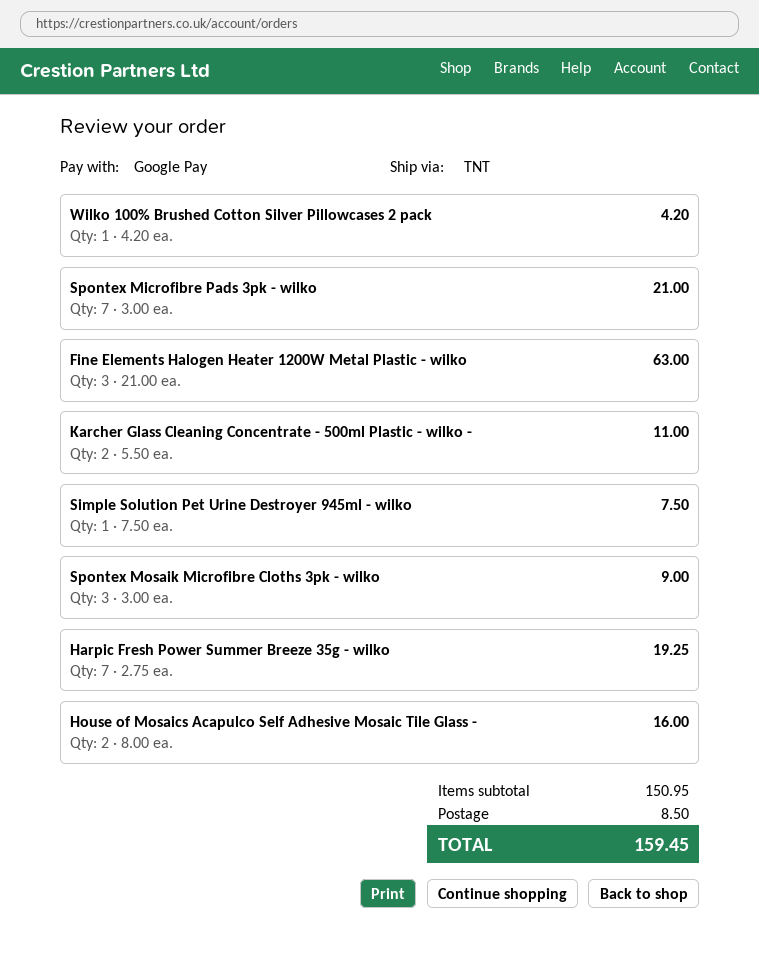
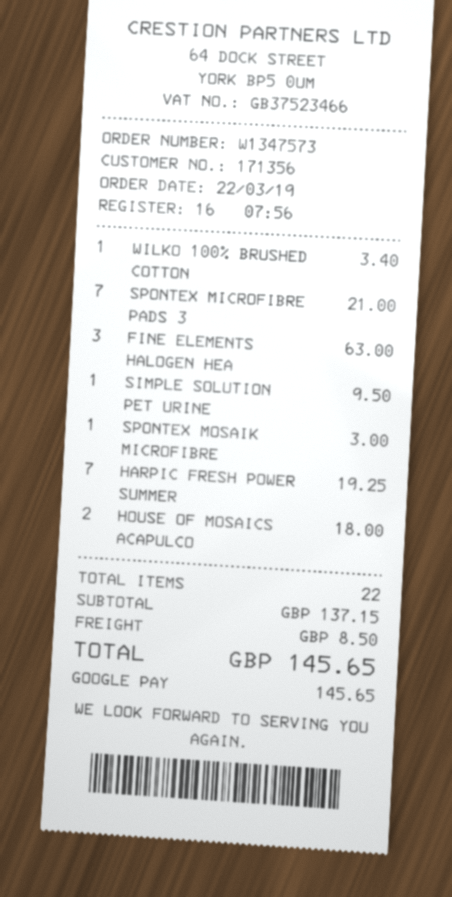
Wilko 100% Brushed Cotton Silver Pillowcases 2 pack: 1 for 4.20 -> 1 for 3.40
Karcher Glass Cleaning Concentrate - 500ml Plastic - wilko -: 2 for 11.00 -> none
Simple Solution Pet Urine Destroyer 945ml - wilko: 1 for 7.50 -> 1 for 9.50
Spontex Mosaik Microfibre Cloths 3pk - wilko: 3 for 9.00 -> 1 for 3.00
House of Mosaics Acapulco Self Adhesive Mosaic Tile Glass -: 2 for 16.00 -> 2 for 18.00
subtotal: 150.95 -> 137.15
total: 159.45 -> 145.65

